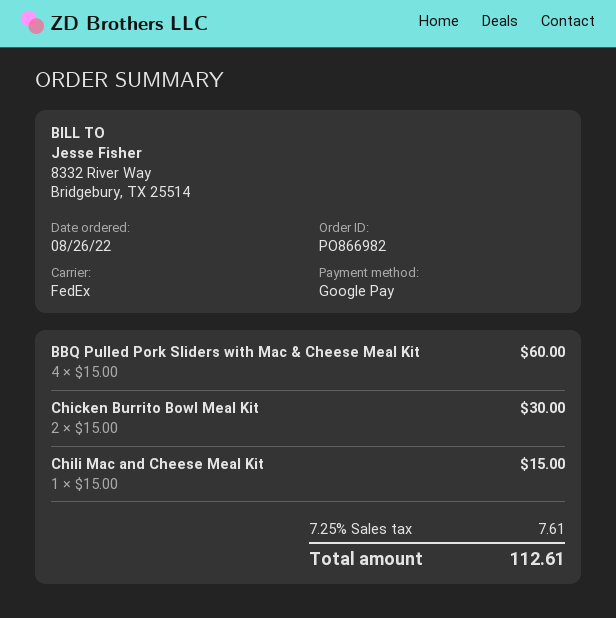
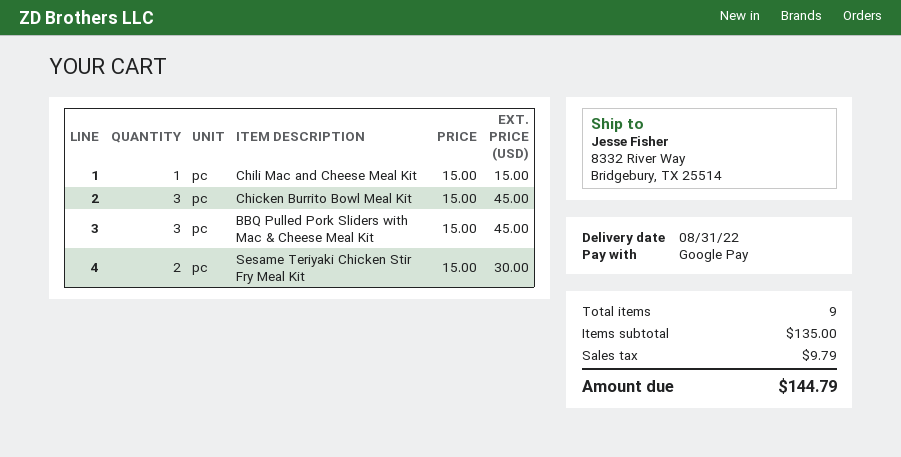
BBQ Pulled Pork Sliders with Mac & Cheese Meal Kit: 4 x 15.00 = 60.00 -> 3 x 15.00 = 45.00
Chicken Burrito Bowl Meal Kit: 2 x 15.00 = 30.00 -> 3 x 15.00 = 45.00
Sesame Teriyaki Chicken Stir Fry Meal Kit: none -> 2 x 15.00 = 30.00
tax: 7.61 -> 9.79
total: 112.61 -> 144.79

